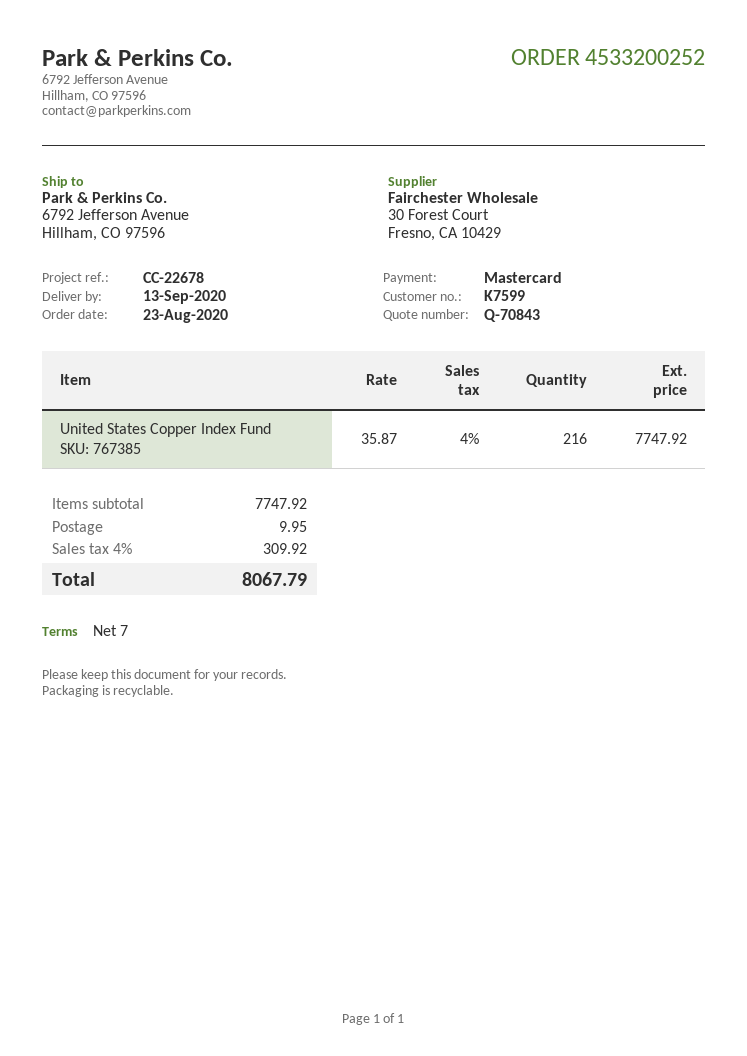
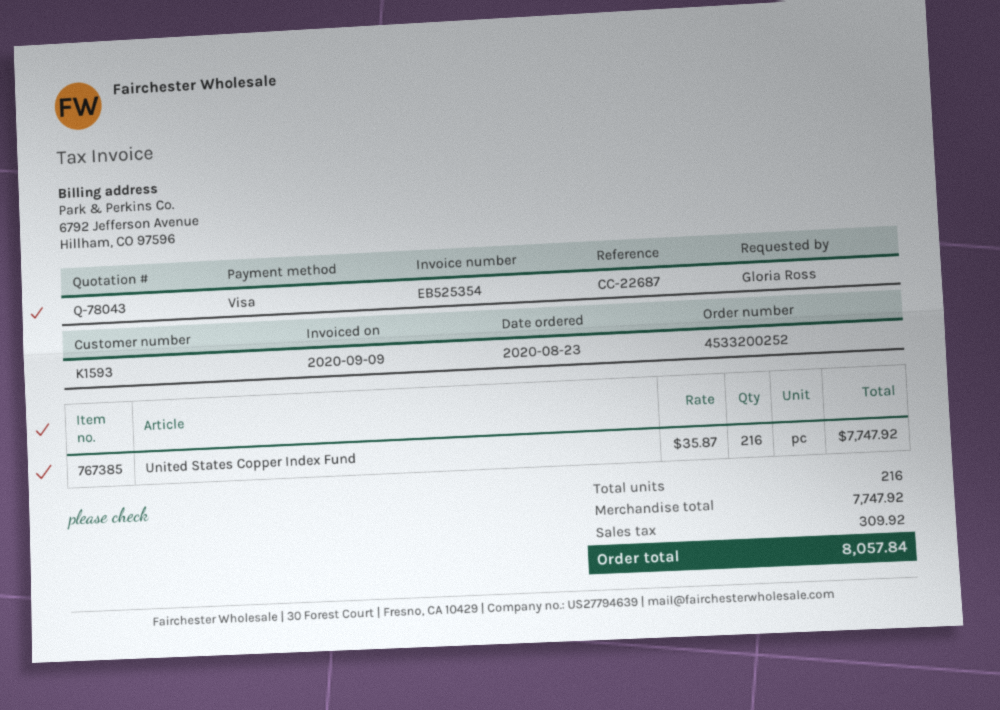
quote number: Q-70843 -> Q-78043
customer number: K7599 -> K1593
reference: CC-22678 -> CC-22687
payment method: Mastercard -> Visa
shipping: 9.95 -> none
total: 8067.79 -> 8057.84

